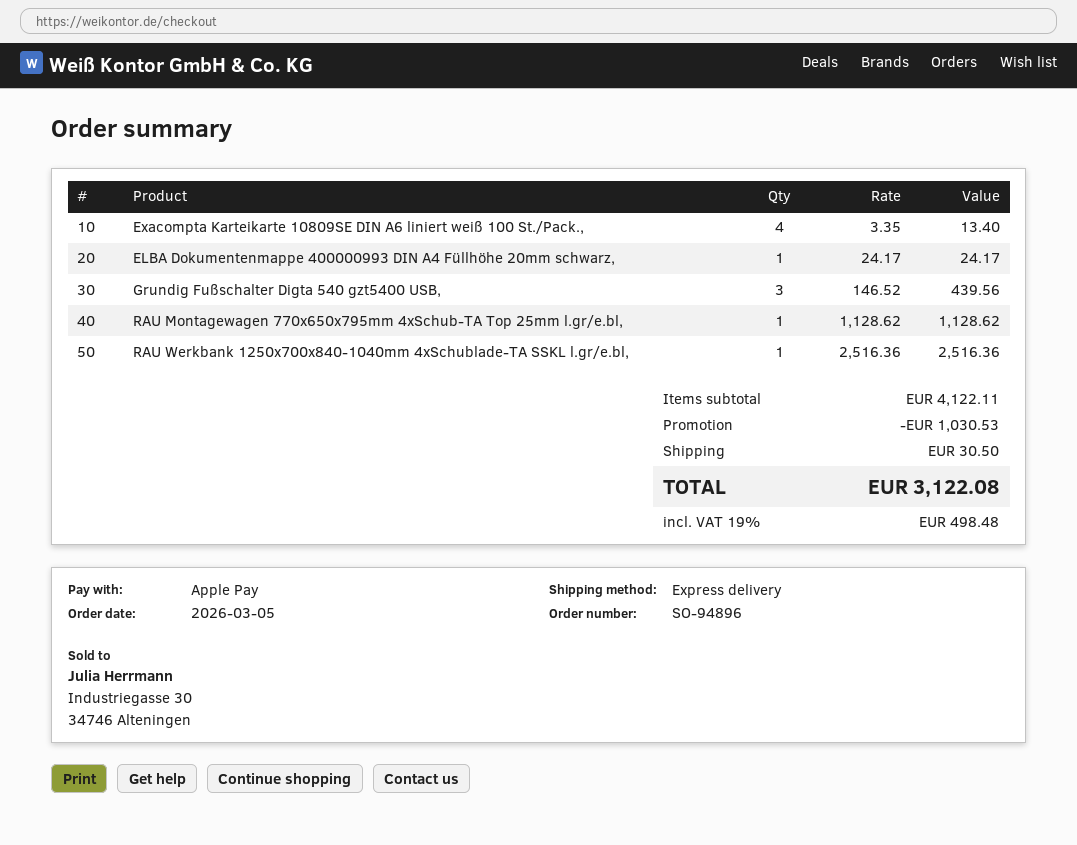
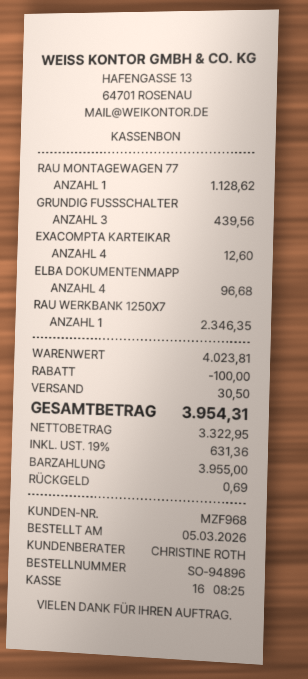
payment method: Apple Pay -> cash
Exacompta Karteikarte 10809SE DIN A6 liniert weiß 100 St./Pack.,: 4 for 13.40 -> 4 for 12.60
ELBA Dokumentenmappe 400000993 DIN A4 Füllhöhe 20mm schwarz,: 1 for 24.17 -> 4 for 96.68
RAU Werkbank 1250x700x840-1040mm 4xSchublade-TA SSKL l.gr/e.bl,: 1 for 2516.36 -> 1 for 2346.35
subtotal: 4122.11 -> 4023.81
discount: 1030.53 -> 100.00
tax: 19% = 498.48 -> 19% = 631.36
total: 3122.08 -> 3954.31

